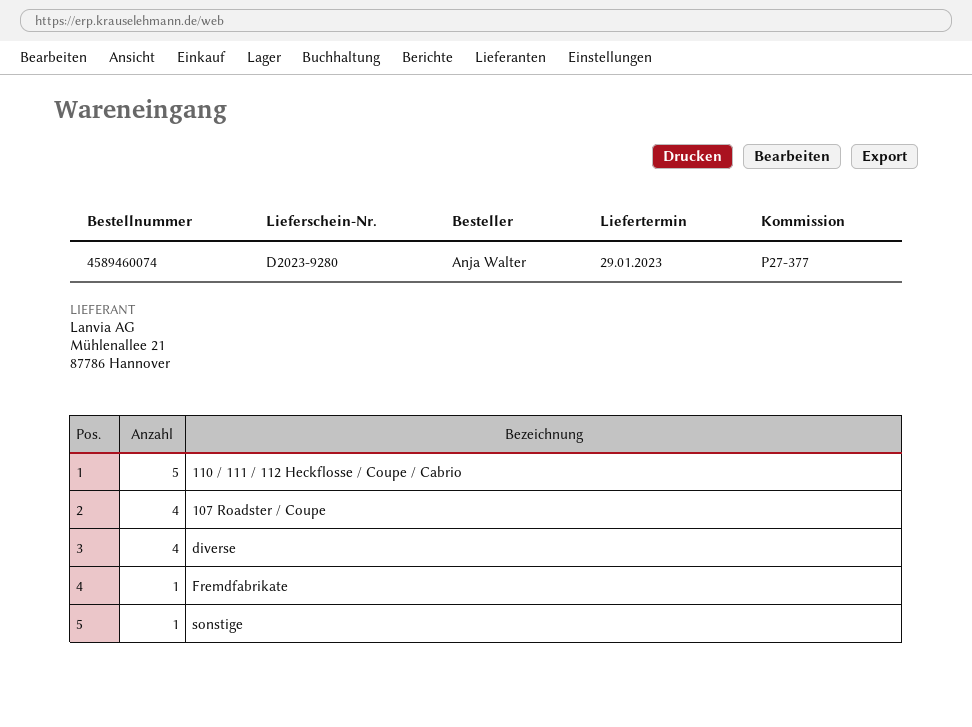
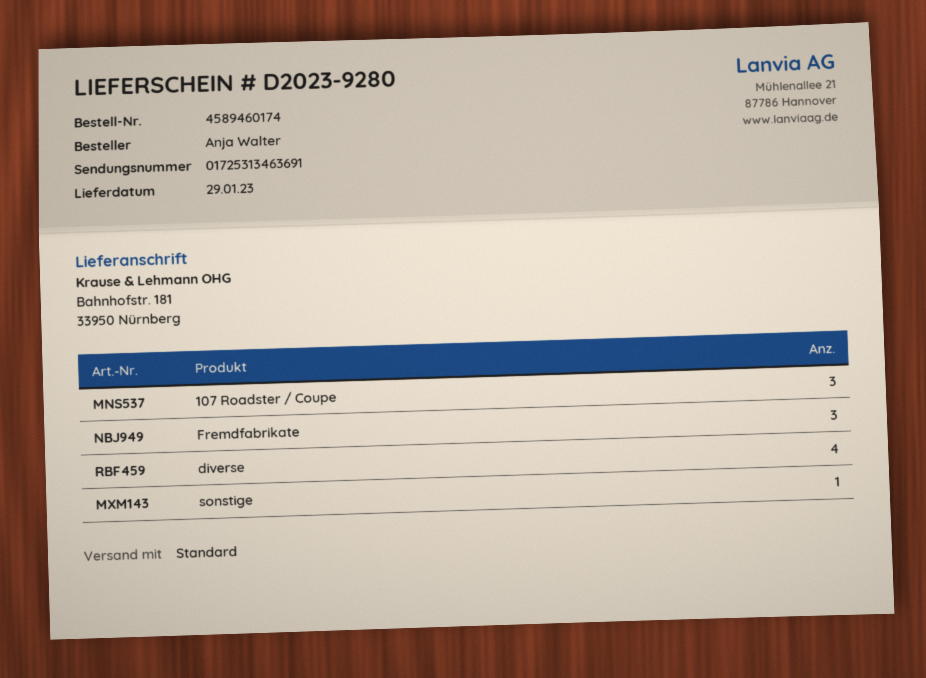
order number: 4589460074 -> 4589460174
110 / 111 / 112 Heckflosse / Coupe / Cabrio: 5 -> none
107 Roadster / Coupe: 4 -> 3
Fremdfabrikate: 1 -> 3

